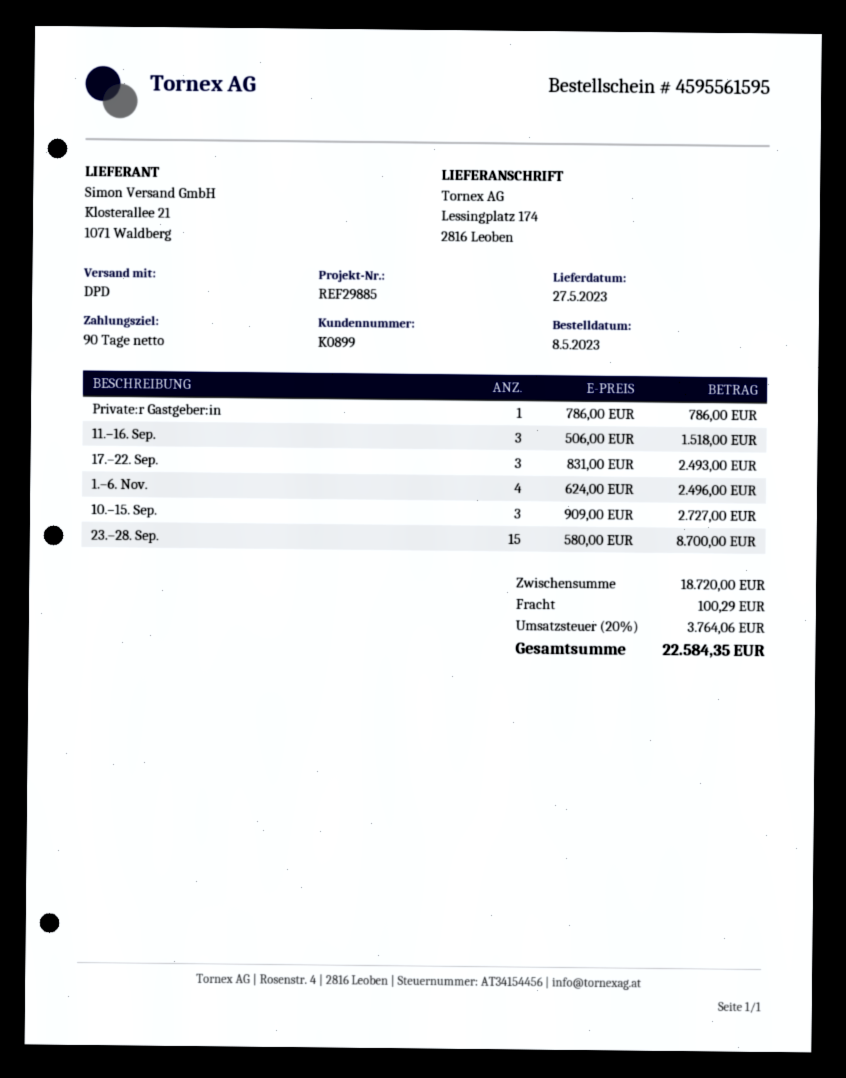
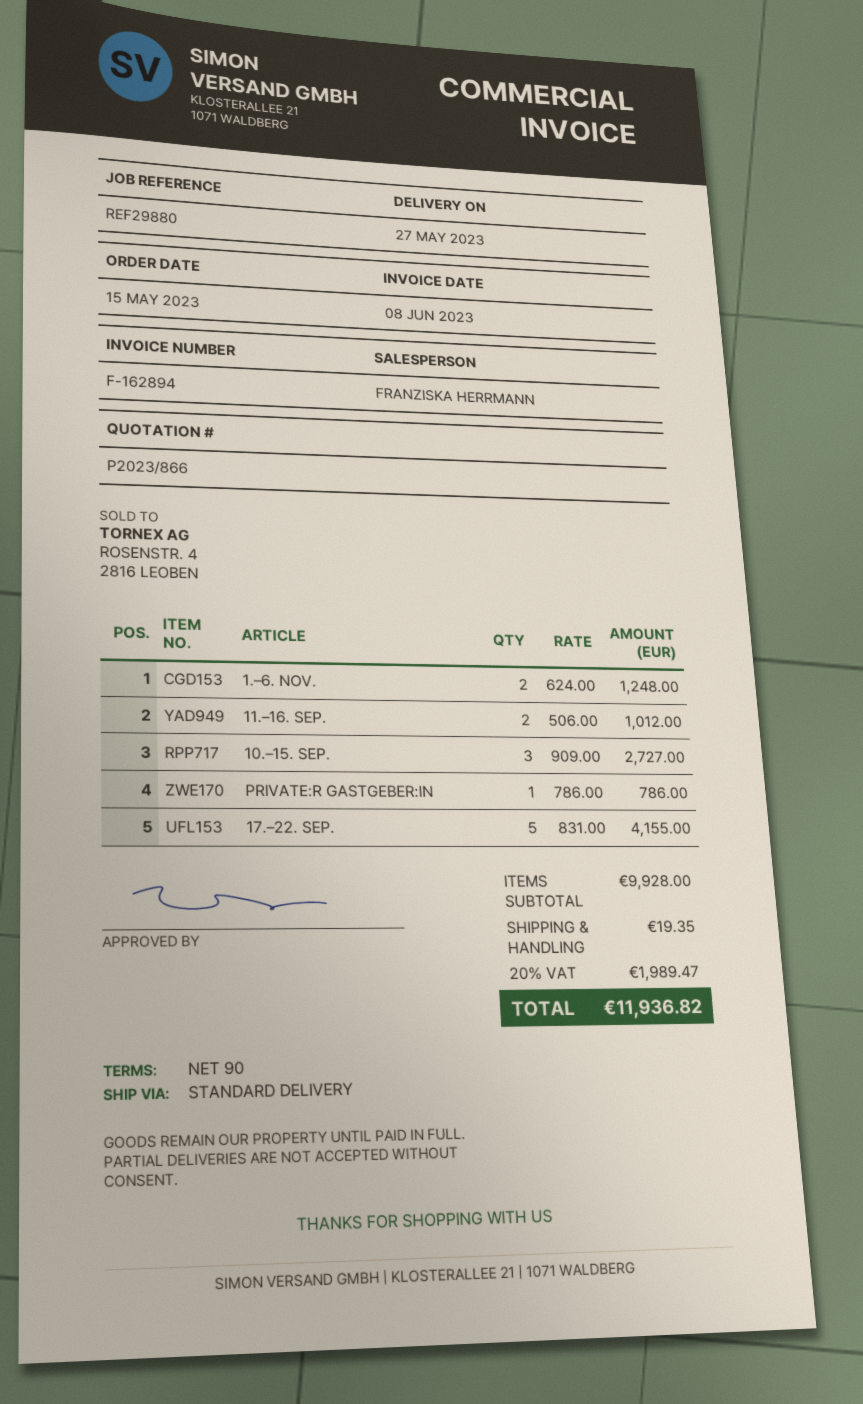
order date: 2023-05-08 -> 2023-05-15
reference: REF29885 -> REF29880
shipping method: DPD -> standard
11.–16. Sep.: 3 x 506.00 = 1518.00 -> 2 x 506.00 = 1012.00
17.–22. Sep.: 3 x 831.00 = 2493.00 -> 5 x 831.00 = 4155.00
1.–6. Nov.: 4 x 624.00 = 2496.00 -> 2 x 624.00 = 1248.00
23.–28. Sep.: 15 x 580.00 = 8700.00 -> none
subtotal: 18720.00 -> 9928.00
shipping: 100.29 -> 19.35
tax: 20% = 3764.06 -> 20% = 1989.47
total: 22584.35 -> 11936.82

